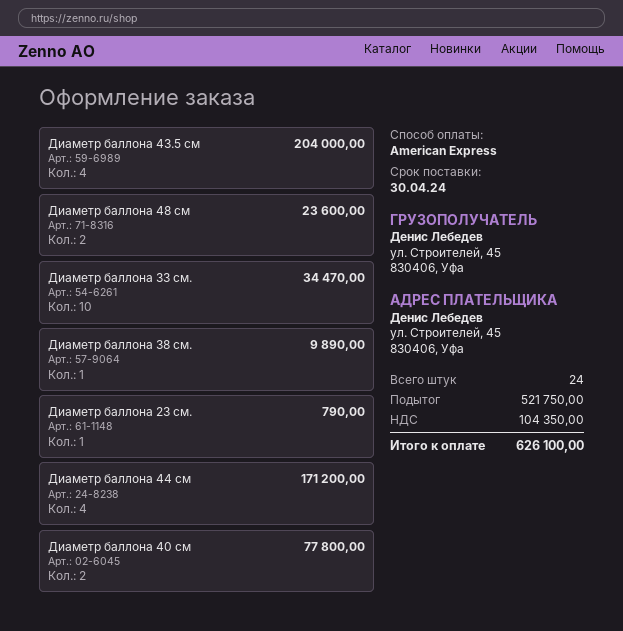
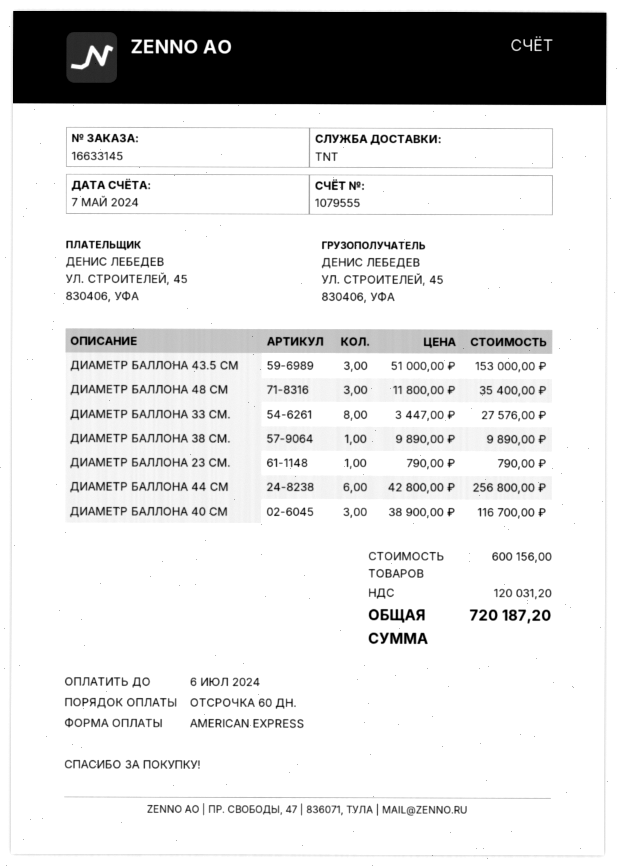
Диаметр баллона 43.5 см: 4 for 204000.00 -> 3 for 153000.00
Диаметр баллона 48 см: 2 for 23600.00 -> 3 for 35400.00
Диаметр баллона 33 см.: 10 for 34470.00 -> 8 for 27576.00
Диаметр баллона 44 см: 4 for 171200.00 -> 6 for 256800.00
Диаметр баллона 40 см: 2 for 77800.00 -> 3 for 116700.00
subtotal: 521750.00 -> 600156.00
tax: 104350.00 -> 120031.20
total: 626100.00 -> 720187.20

